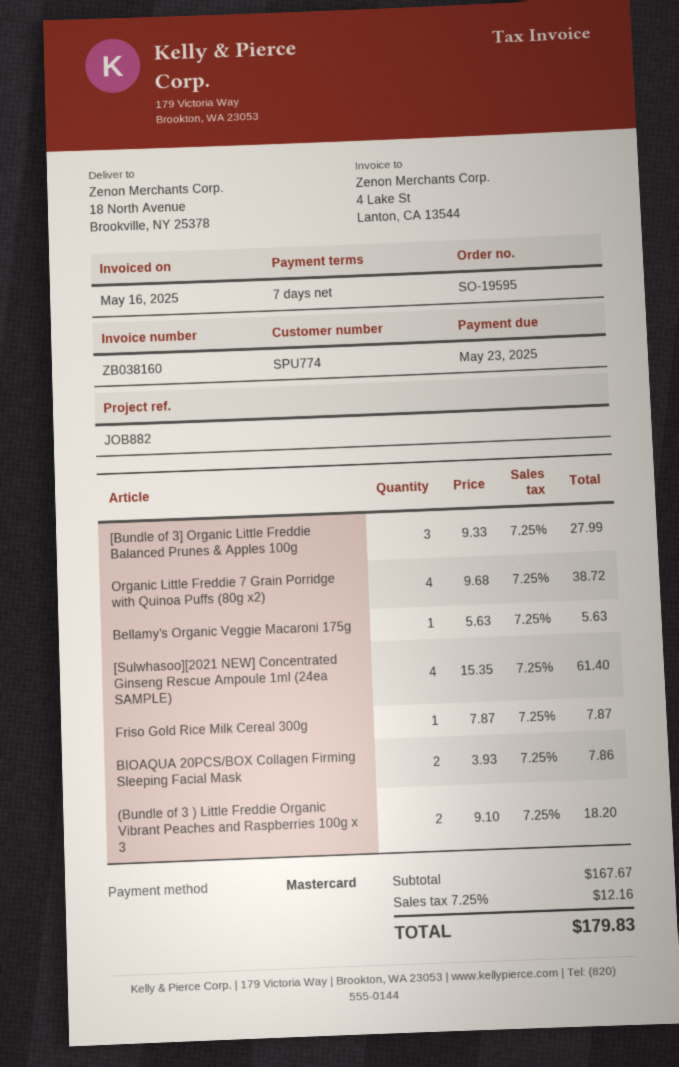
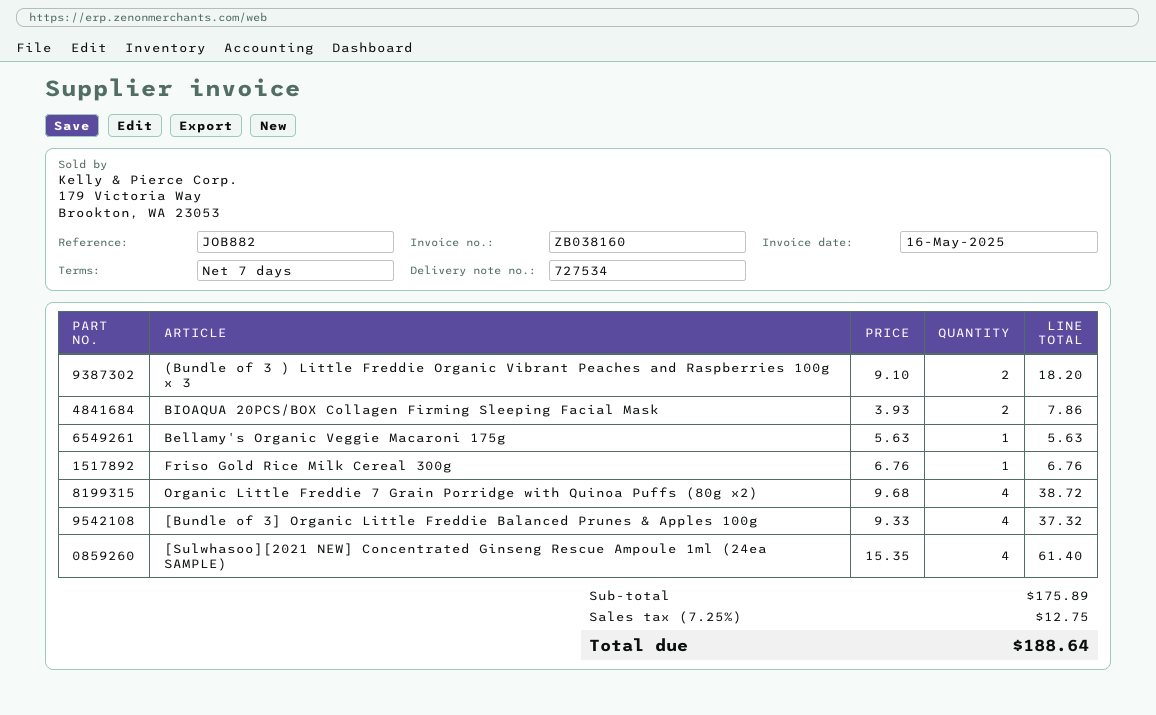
[Bundle of 3] Organic Little Freddie Balanced Prunes & Apples 100g: 3 x 9.33 = 27.99 -> 4 x 9.33 = 37.32
Friso Gold Rice Milk Cereal 300g: 1 x 7.87 = 7.87 -> 1 x 6.76 = 6.76
subtotal: 167.67 -> 175.89
tax: 7.25% = 12.16 -> 7.25% = 12.75
total: 179.83 -> 188.64

